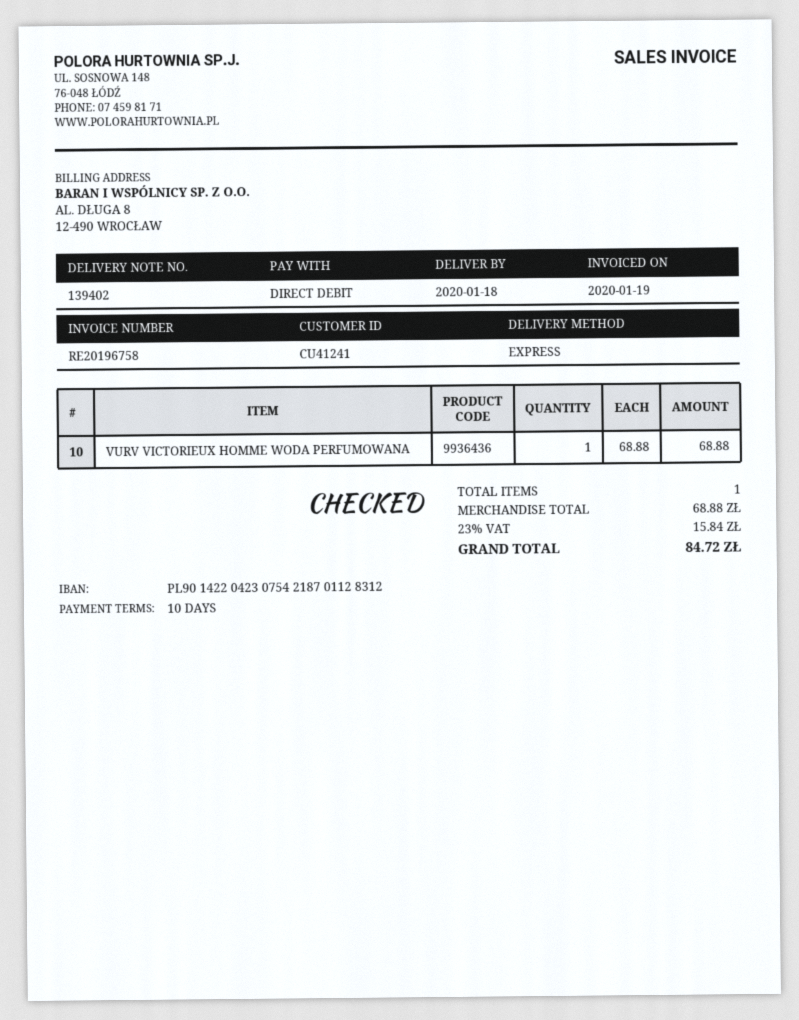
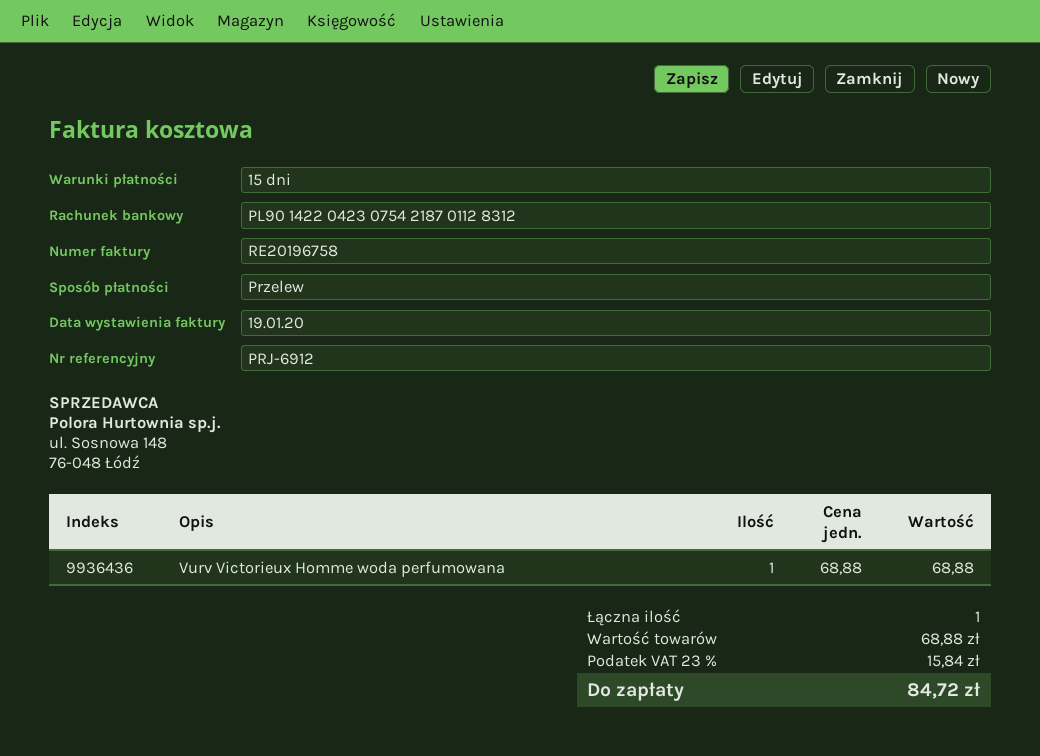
payment terms: 10 days -> 15 days
payment method: direct debit -> bank transfer

